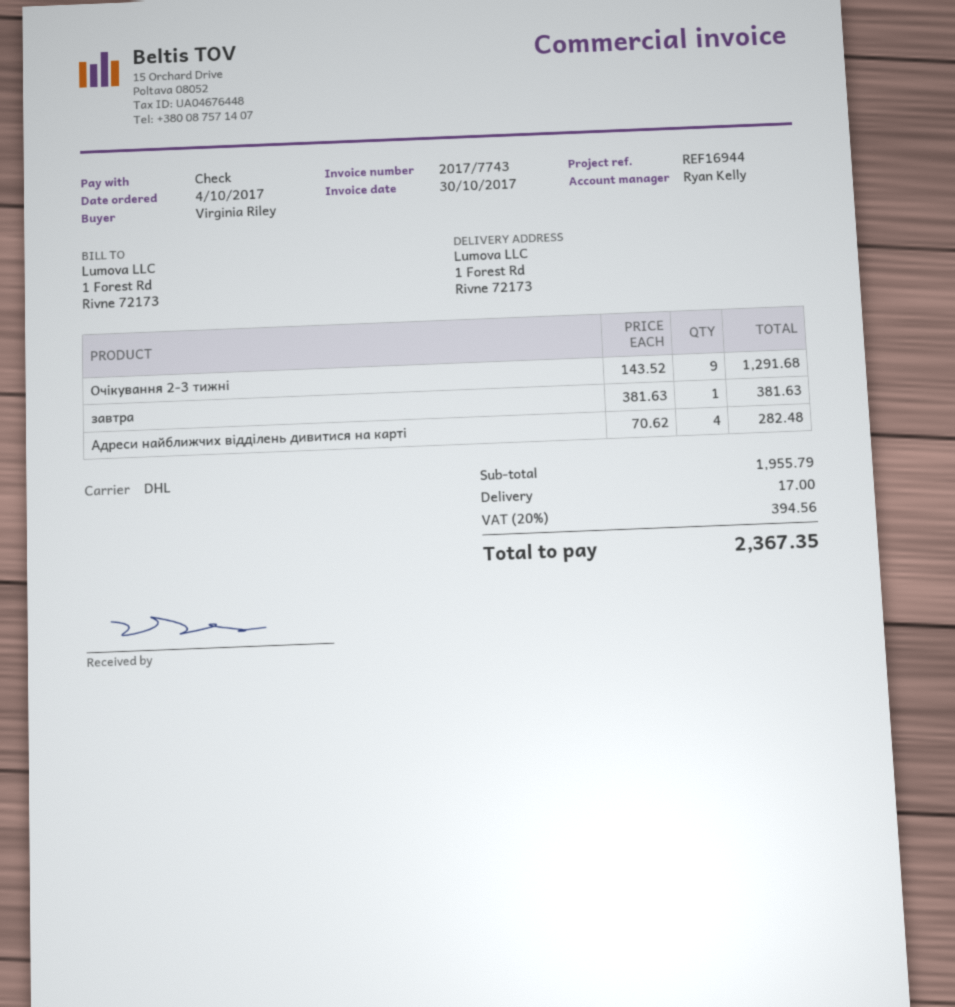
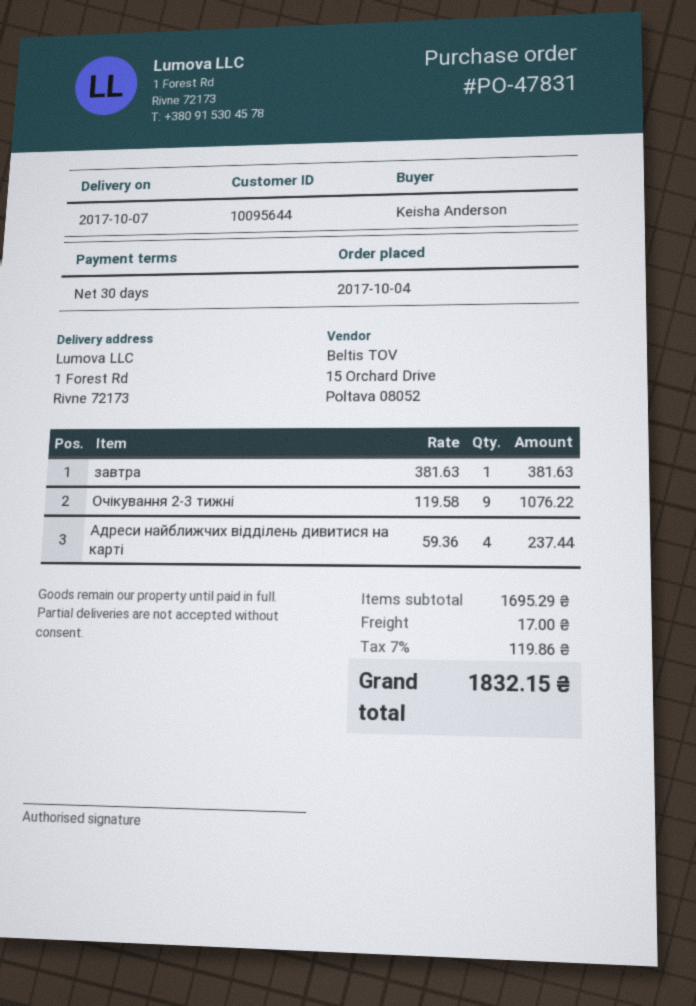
ordered by: Virginia Riley -> Keisha Anderson
Очікування 2-3 тижні: 9 x 143.52 = 1291.68 -> 9 x 119.58 = 1076.22
Адреси найближчих відділень дивитися на карті: 4 x 70.62 = 282.48 -> 4 x 59.36 = 237.44
subtotal: 1955.79 -> 1695.29
tax: 20% = 394.56 -> 7% = 119.86
total: 2367.35 -> 1832.15

